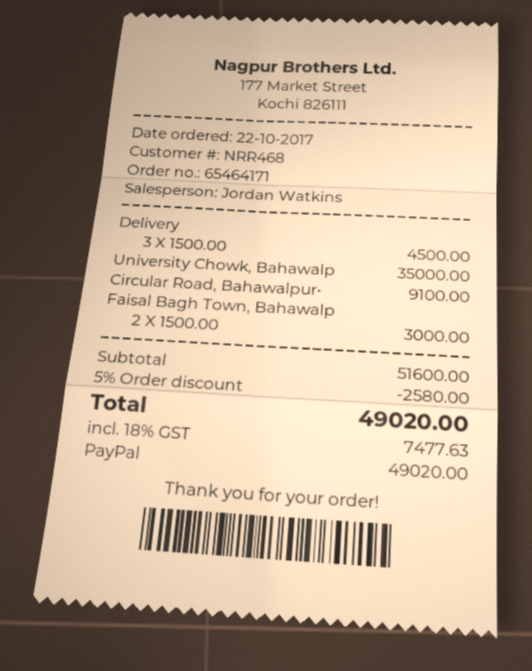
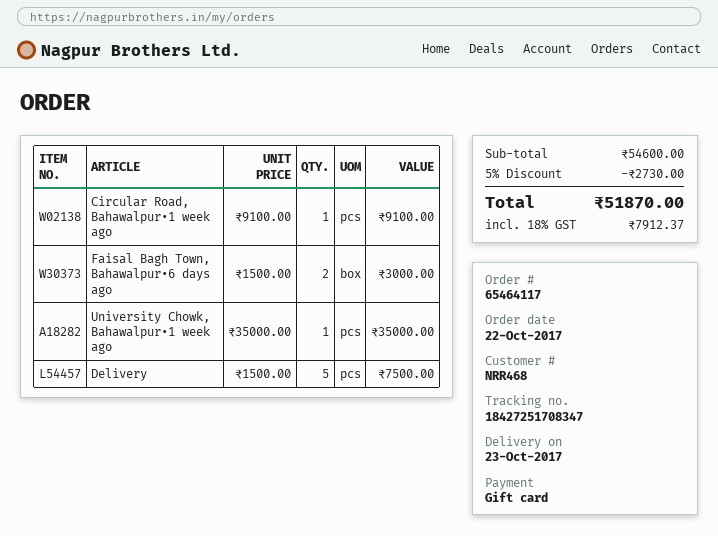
order number: 65464171 -> 65464117
payment method: PayPal -> gift card
Delivery: 3 x 1500.00 = 4500.00 -> 5 x 1500.00 = 7500.00
subtotal: 51600.00 -> 54600.00
discount: 5% = 2580.00 -> 5% = 2730.00
tax: 18% = 7477.63 -> 18% = 7912.37
total: 49020.00 -> 51870.00

